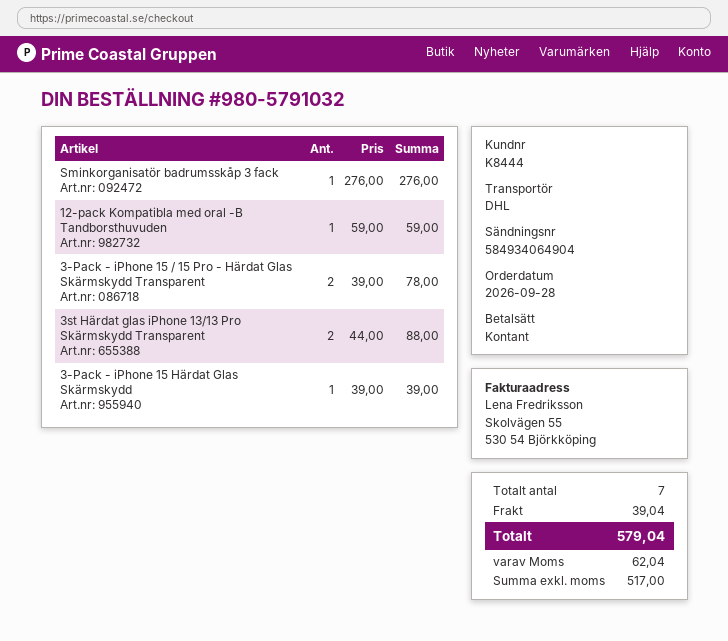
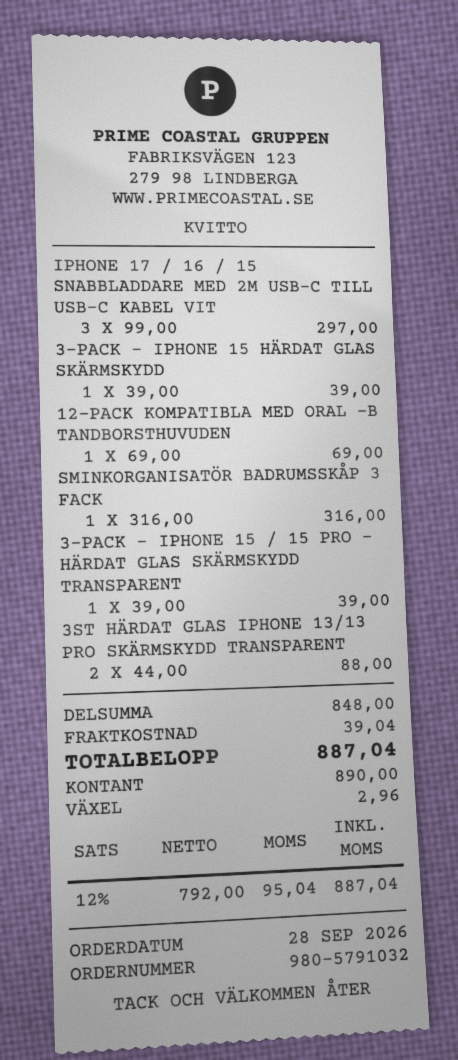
Sminkorganisatör badrumsskåp 3 fack: 1 x 276.00 = 276.00 -> 1 x 316.00 = 316.00
12-pack Kompatibla med oral -B Tandborsthuvuden: 1 x 59.00 = 59.00 -> 1 x 69.00 = 69.00
3-Pack - iPhone 15 / 15 Pro - Härdat Glas Skärmskydd Transparent: 2 x 39.00 = 78.00 -> 1 x 39.00 = 39.00
IPHONE 17 / 16 / 15 SNABBLADDARE MED 2M USB-C TILL USB-C KABEL VIT: none -> 3 x 99.00 = 297.00
net: 517.00 -> 792.00
tax: 62.04 -> 95.04
total: 579.04 -> 887.04

